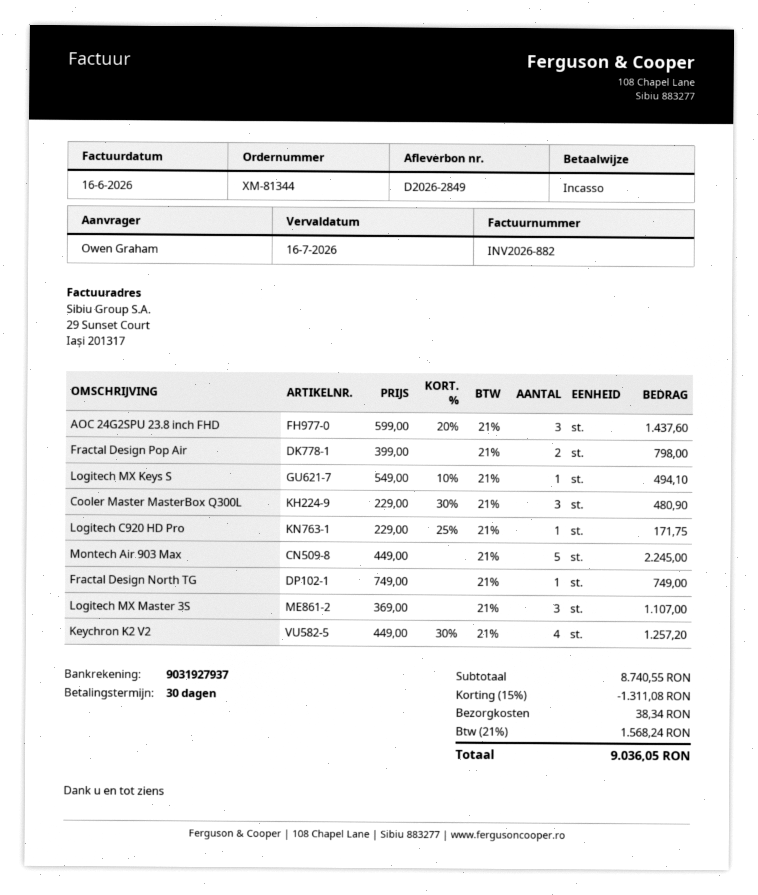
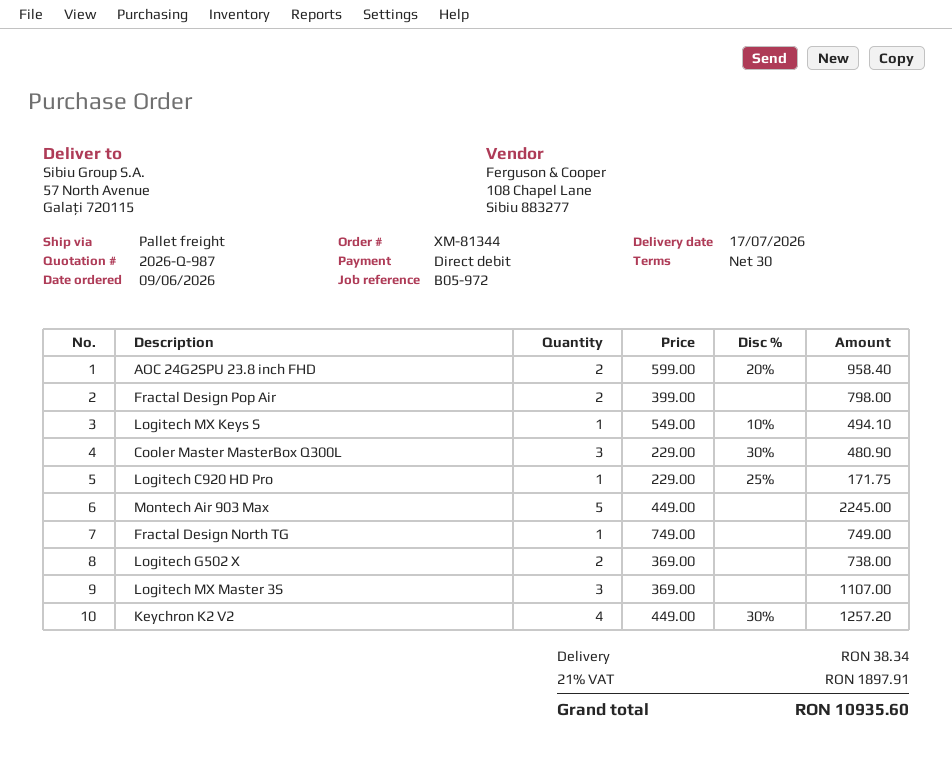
AOC 24G2SPU 23.8 inch FHD: 3 x 599.00 - 20% = 1437.60 -> 2 x 599.00 - 20% = 958.40
Logitech G502 X: none -> 2 x 369.00 = 738.00
discount: 15% = 1311.08 -> none
tax: 21% = 1568.24 -> 21% = 1897.91
total: 9036.05 -> 10935.60

